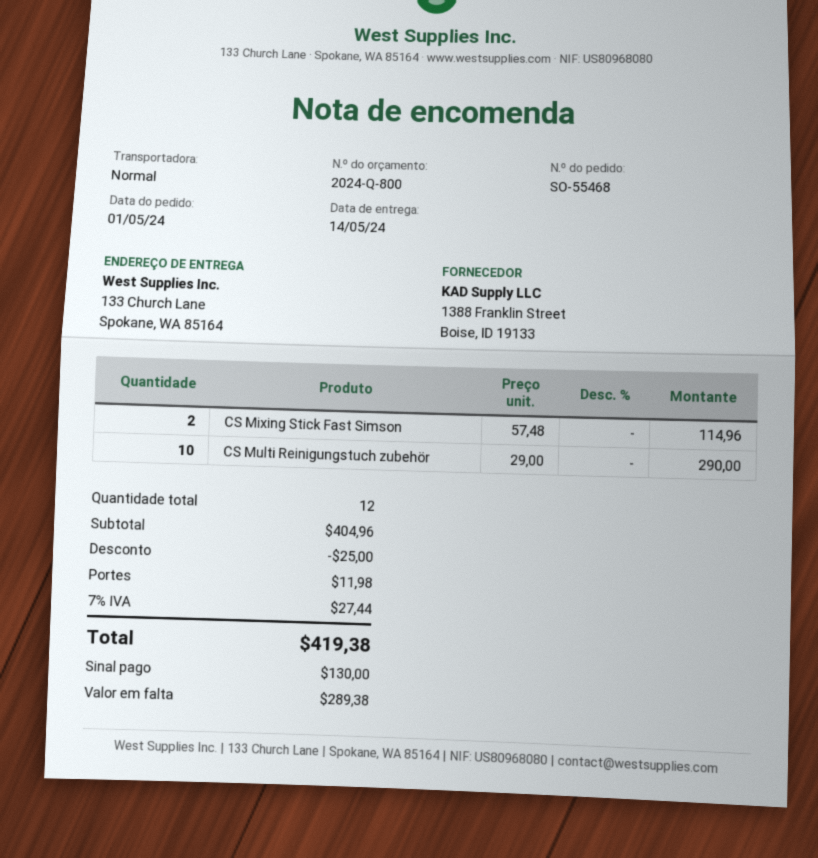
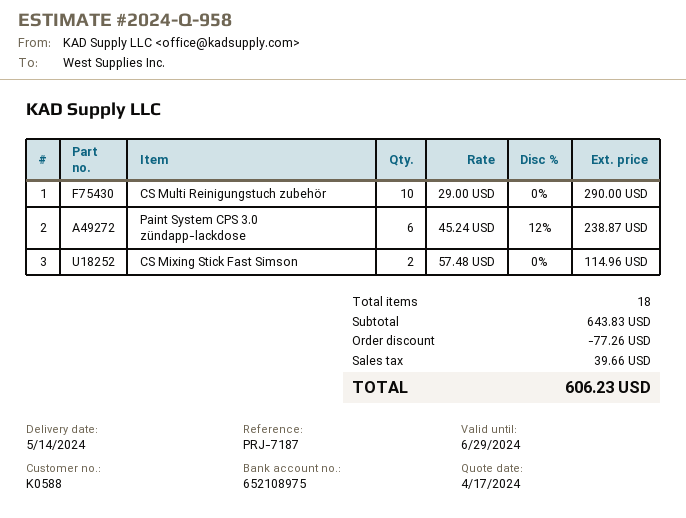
quote number: 2024-Q-800 -> 2024-Q-958
Paint System CPS 3.0 zündapp-lackdose: none -> 6 x 45.24 - 12% = 238.87
total quantity: 12 -> 18
subtotal: 404.96 -> 643.83
discount: 25.00 -> 77.26
shipping: 11.98 -> none
tax: 27.44 -> 39.66
total: 419.38 -> 606.23

